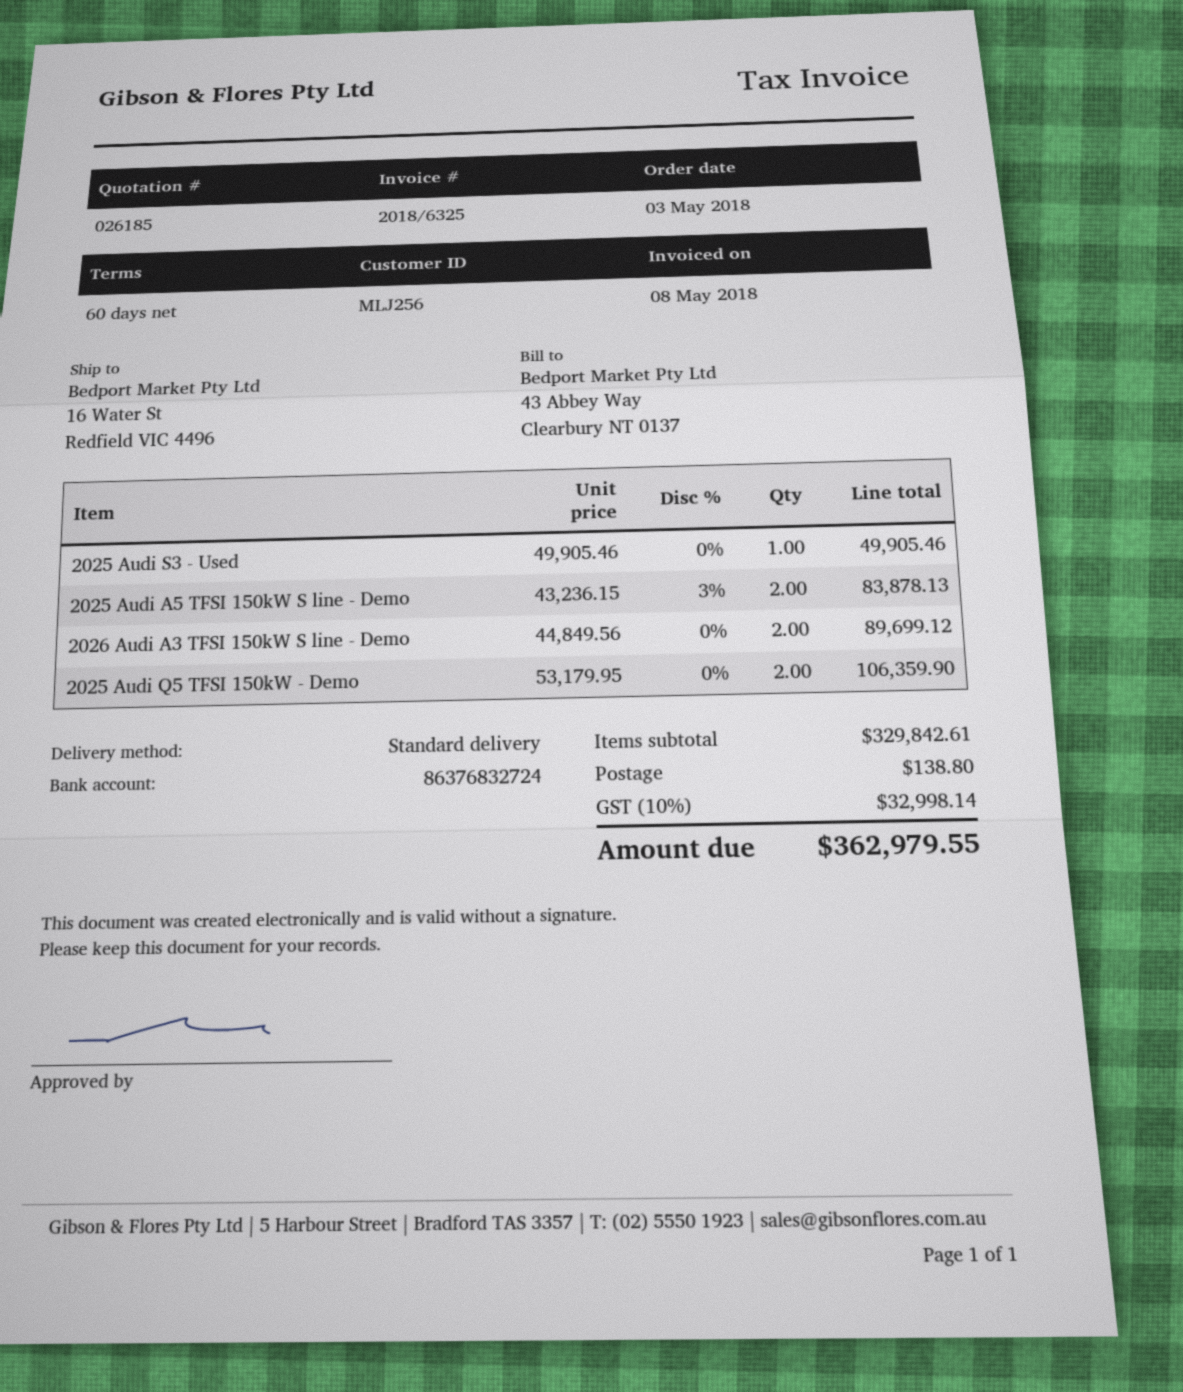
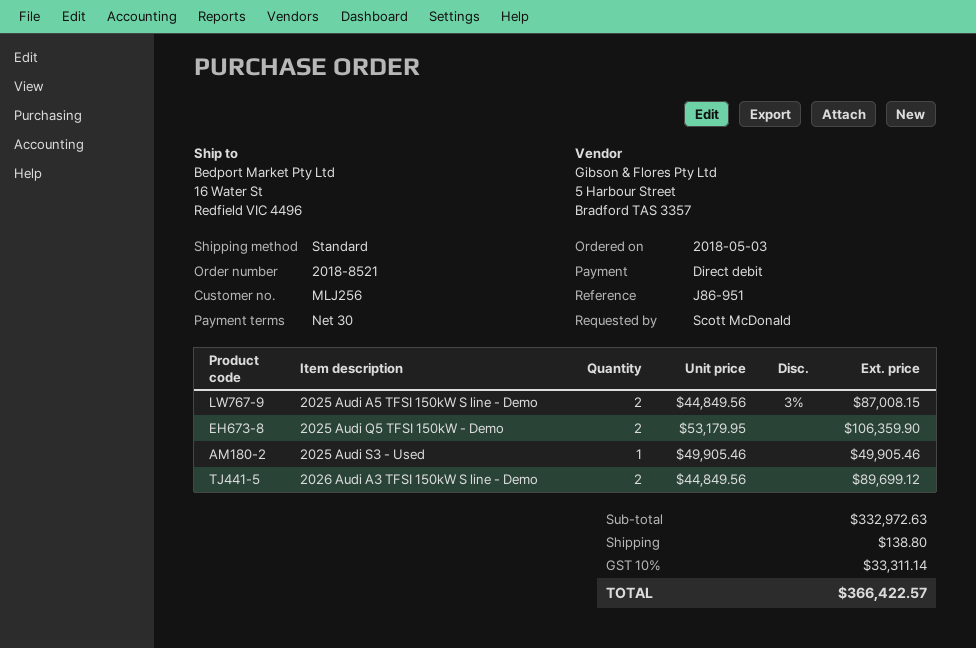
payment terms: 60 days -> 30 days
2025 Audi A5 TFSI 150kW S line - Demo: 2 x 43236.15 - 3% = 83878.13 -> 2 x 44849.56 - 3% = 87008.15
subtotal: 329842.61 -> 332972.63
tax: 10% = 32998.14 -> 10% = 33311.14
total: 362979.55 -> 366422.57

